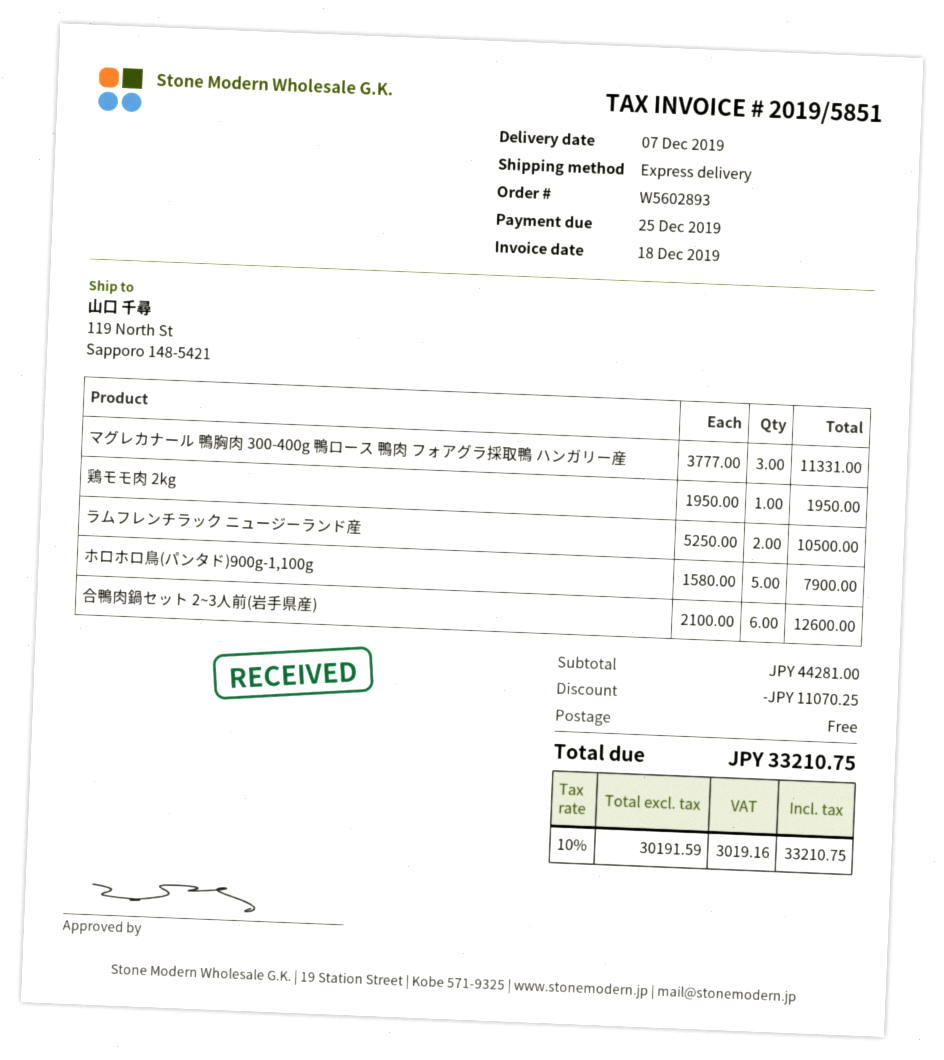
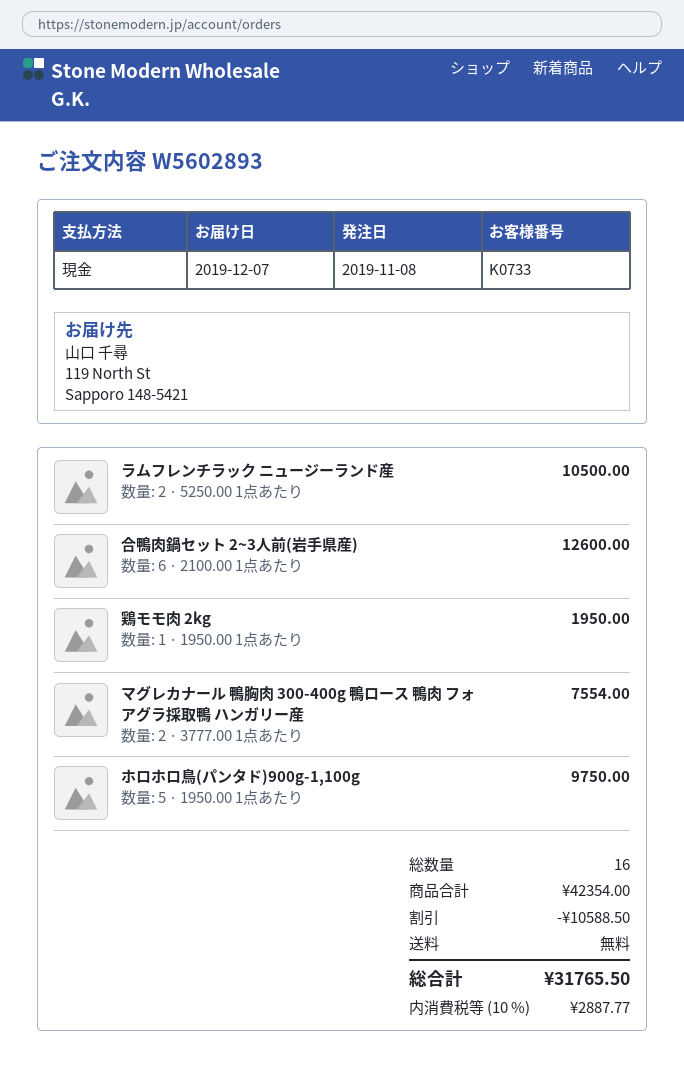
マグレカナール 鴨胸肉 300-400g 鴨ロース 鴨肉 フォアグラ採取鴨 ハンガリー産: 3 x 3777.00 = 11331.00 -> 2 x 3777.00 = 7554.00
ホロホロ鳥(パンタド)900g-1,100g: 5 x 1580.00 = 7900.00 -> 5 x 1950.00 = 9750.00
subtotal: 44281.00 -> 42354.00
discount: 11070.25 -> 10588.50
tax: 10% = 3019.16 -> 10% = 2887.77
total: 33210.75 -> 31765.50

